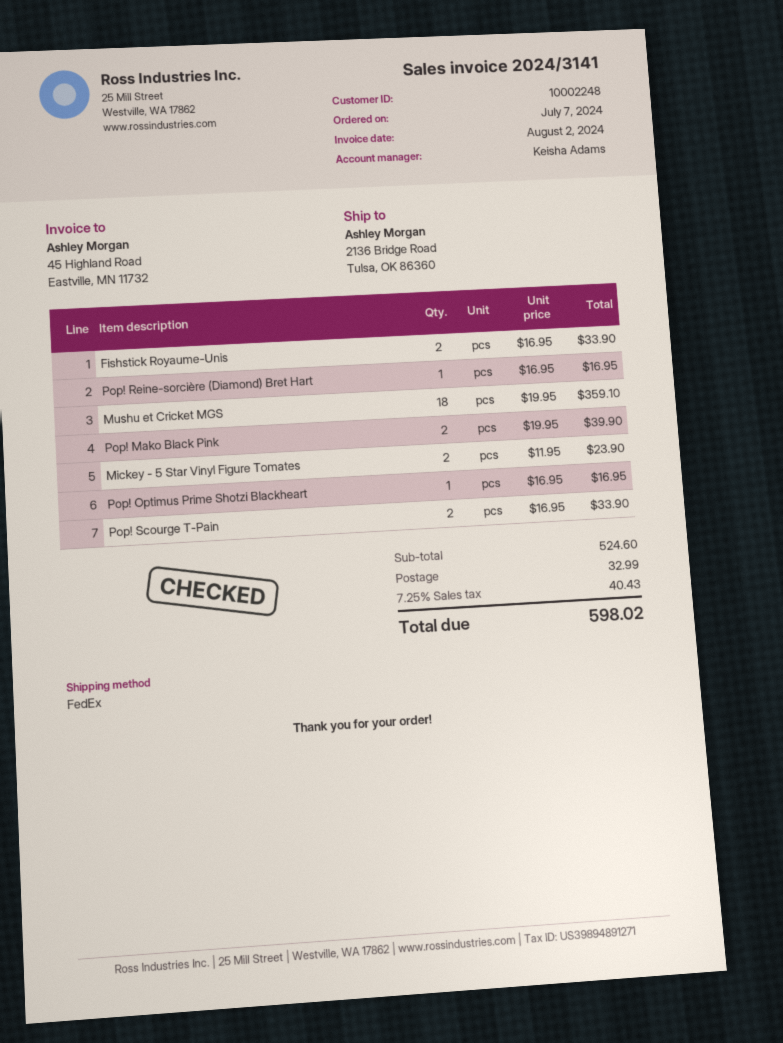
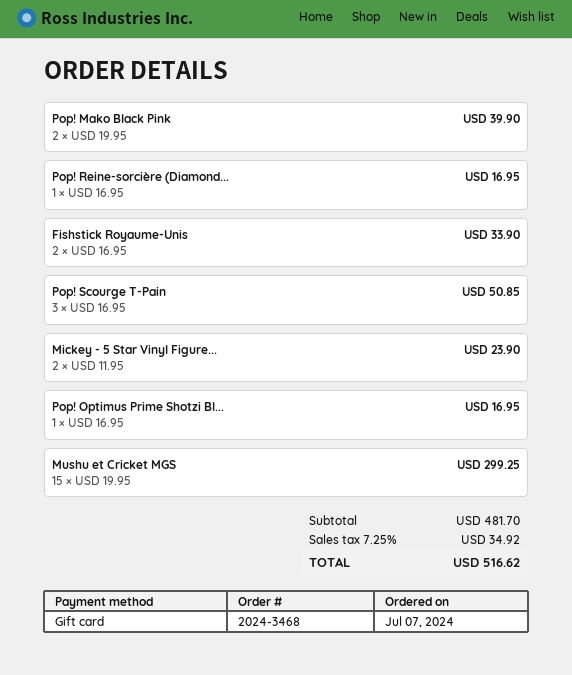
Mushu et Cricket MGS: 18 x 19.95 = 359.10 -> 15 x 19.95 = 299.25
Pop! Scourge T-Pain: 2 x 16.95 = 33.90 -> 3 x 16.95 = 50.85
subtotal: 524.60 -> 481.70
shipping: 32.99 -> none
tax: 7.25% = 40.43 -> 7.25% = 34.92
total: 598.02 -> 516.62

